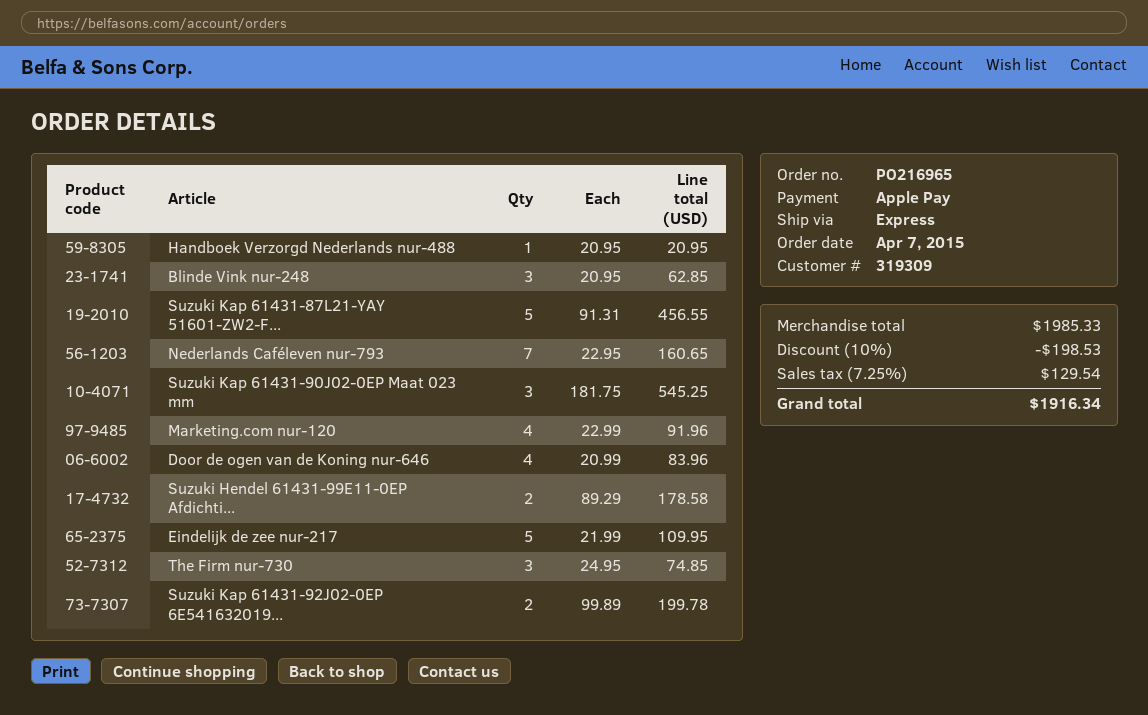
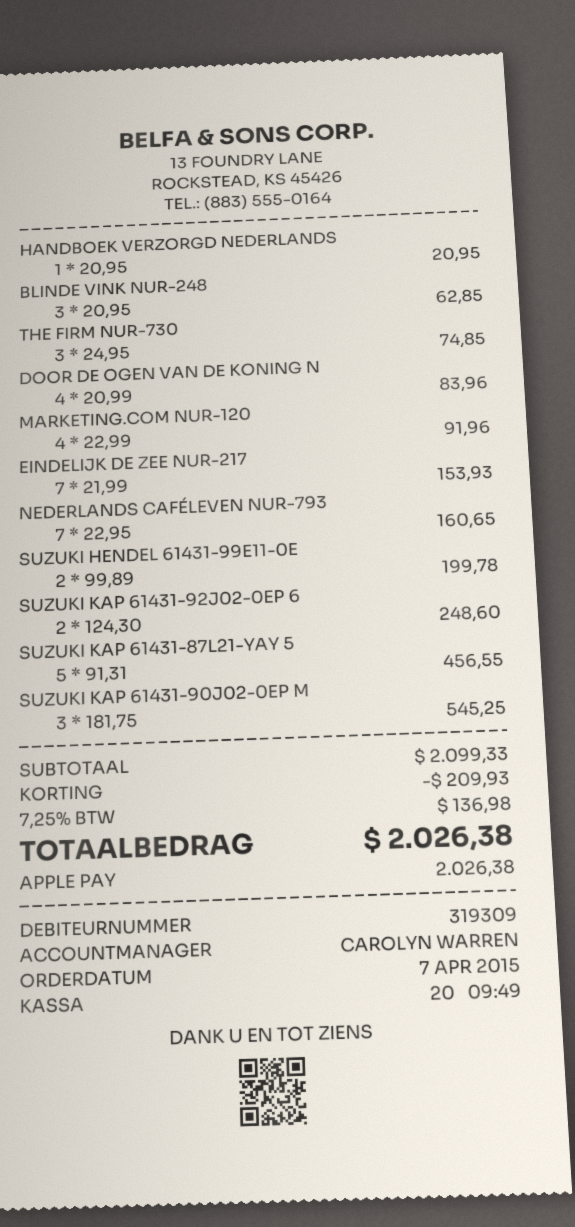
Suzuki Hendel 61431-99E11-0EP Afdichti...: 2 x 89.29 = 178.58 -> 2 x 99.89 = 199.78
Eindelijk de zee nur-217: 5 x 21.99 = 109.95 -> 7 x 21.99 = 153.93
Suzuki Kap 61431-92J02-0EP 6E541632019...: 2 x 99.89 = 199.78 -> 2 x 124.30 = 248.60
subtotal: 1985.33 -> 2099.33
discount: 198.53 -> 209.93
tax: 7.25% = 129.54 -> 7.25% = 136.98
total: 1916.34 -> 2026.38

